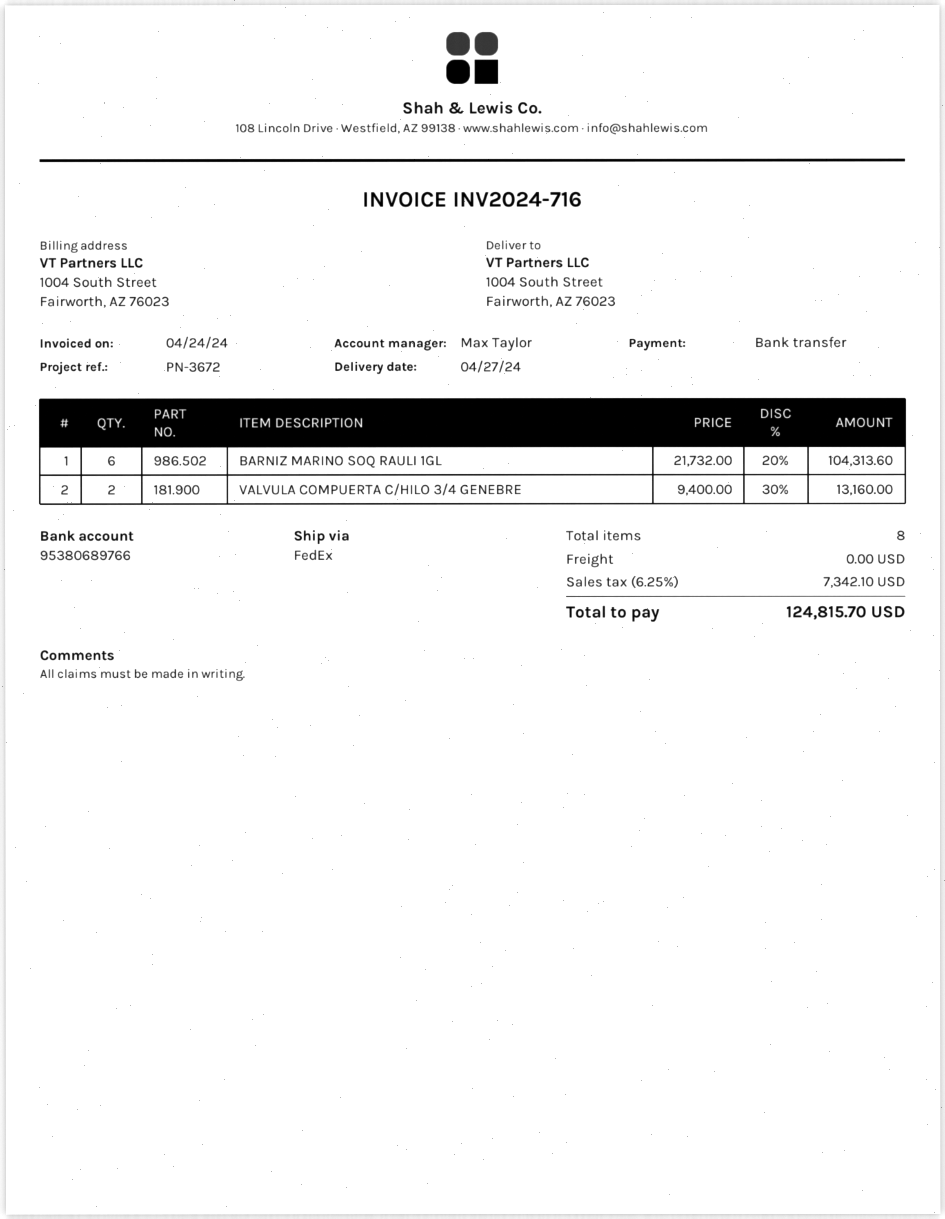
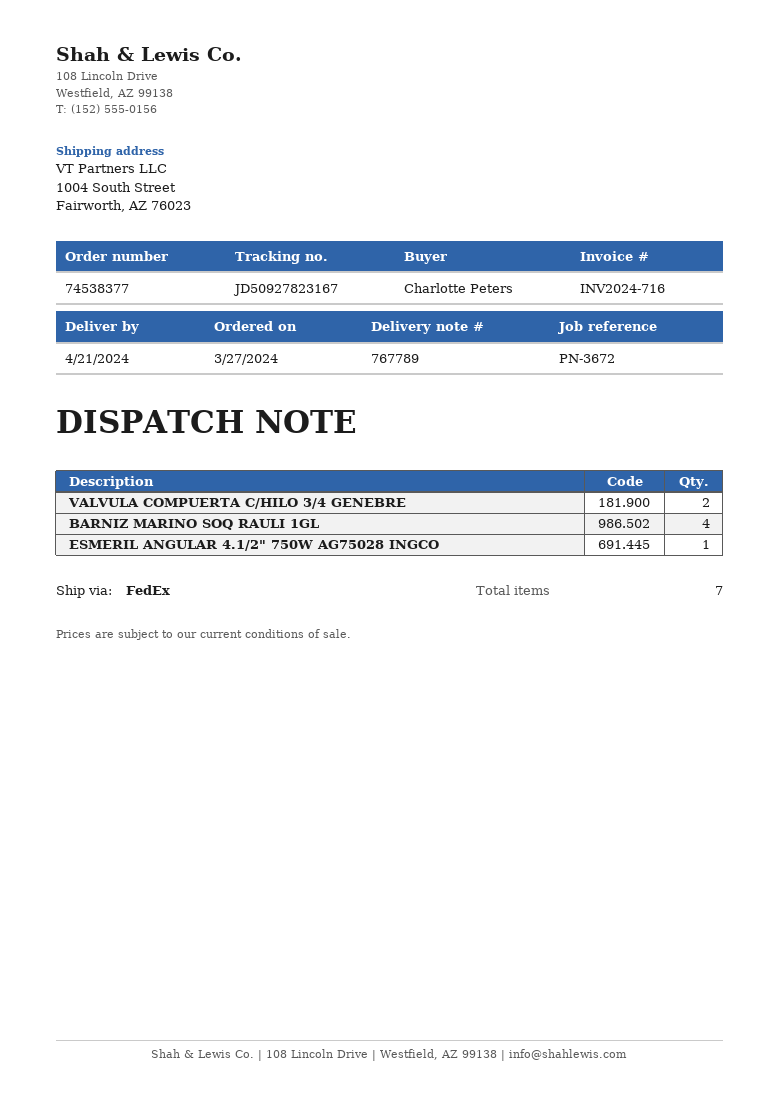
delivery date: 2024-04-27 -> 2024-04-21
BARNIZ MARINO SOQ RAULI 1GL: 6 -> 4
ESMERIL ANGULAR 4.1/2" 750W AG75028 INGCO: none -> 1
total quantity: 8 -> 7

